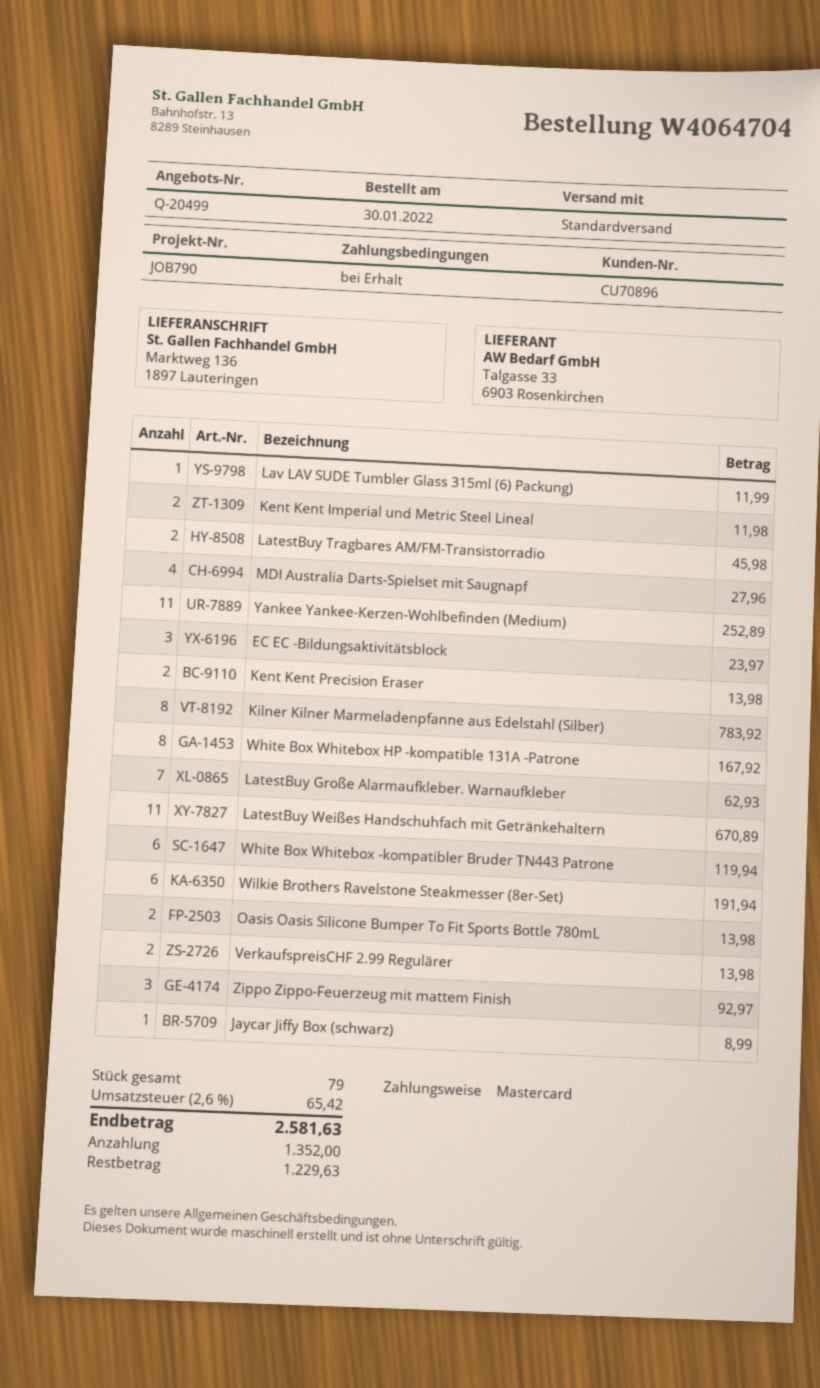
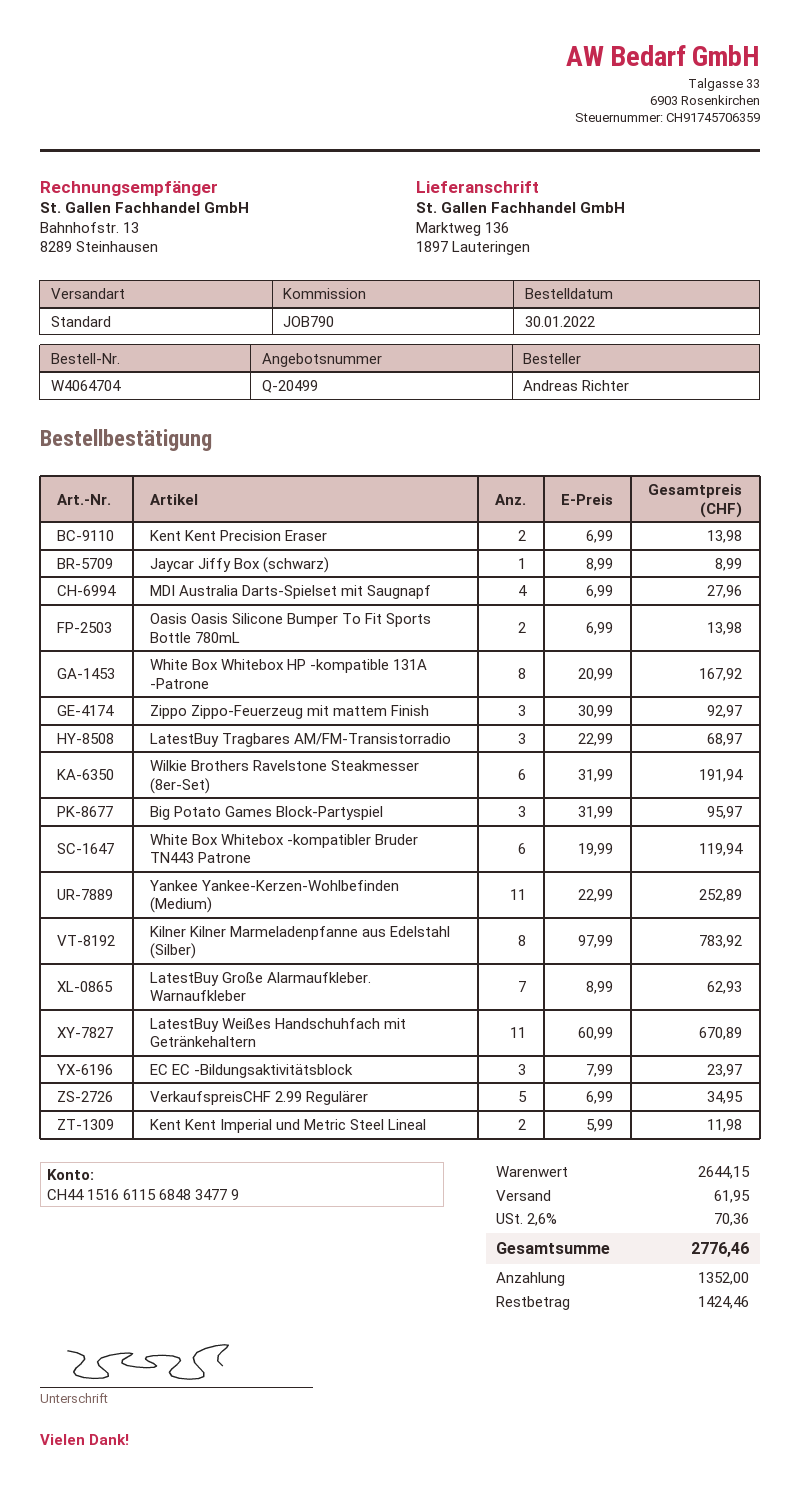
Lav LAV SUDE Tumbler Glass 315ml (6) Packung): 1 for 11.99 -> none
LatestBuy Tragbares AM/FM-Transistorradio: 2 for 45.98 -> 3 for 68.97
VerkaufspreisCHF 2.99 Regulärer: 2 for 13.98 -> 5 for 34.95
Big Potato Games Block-Partyspiel: none -> 3 for 95.97
shipping: none -> 61.95
tax: 2.6% = 65.42 -> 2.6% = 70.36
total: 2581.63 -> 2776.46
balance: 1229.63 -> 1424.46

